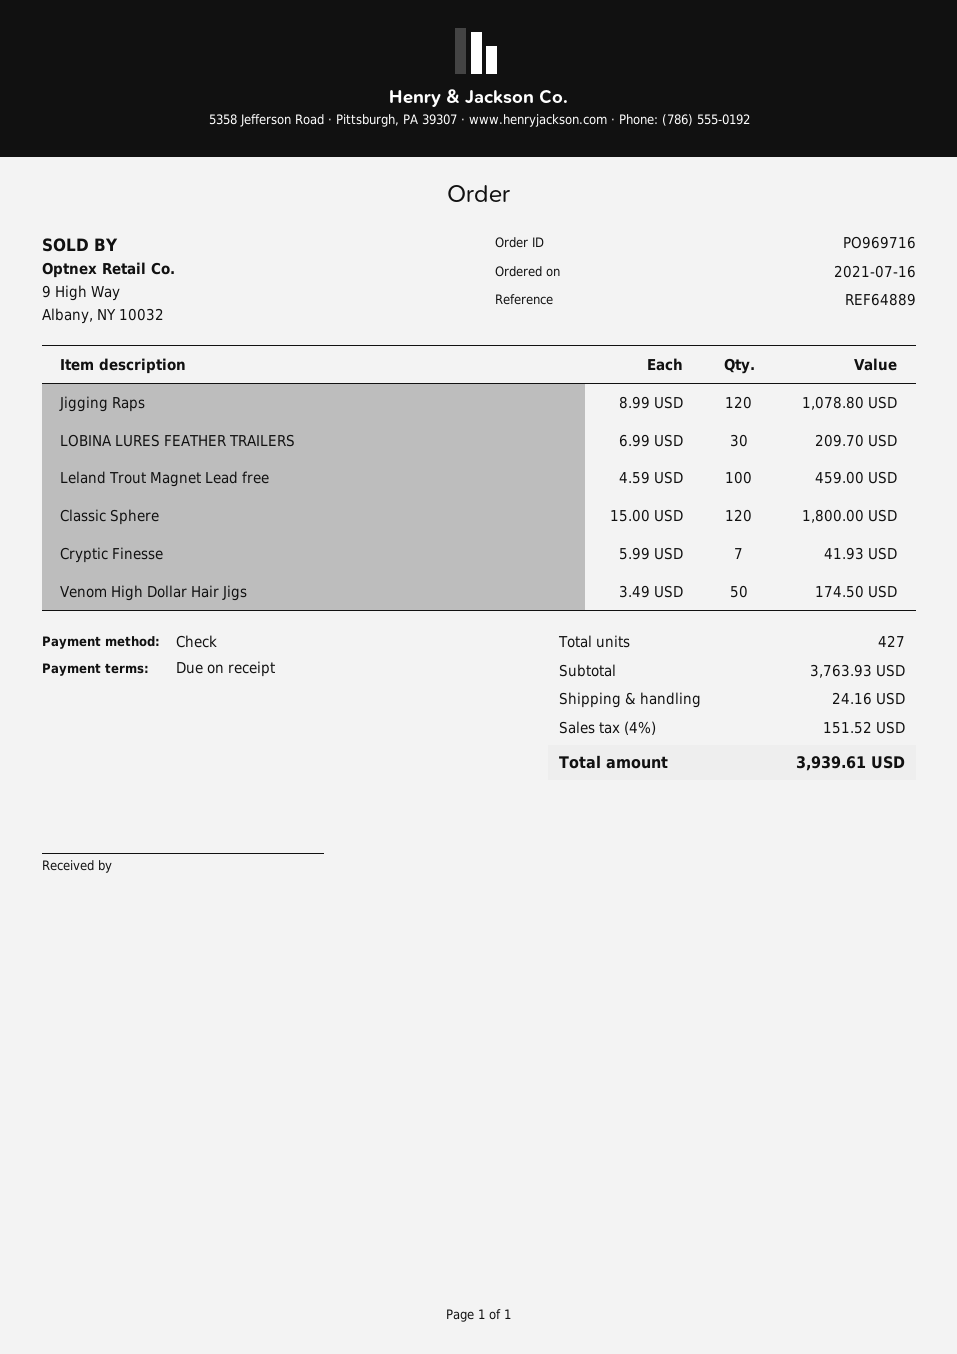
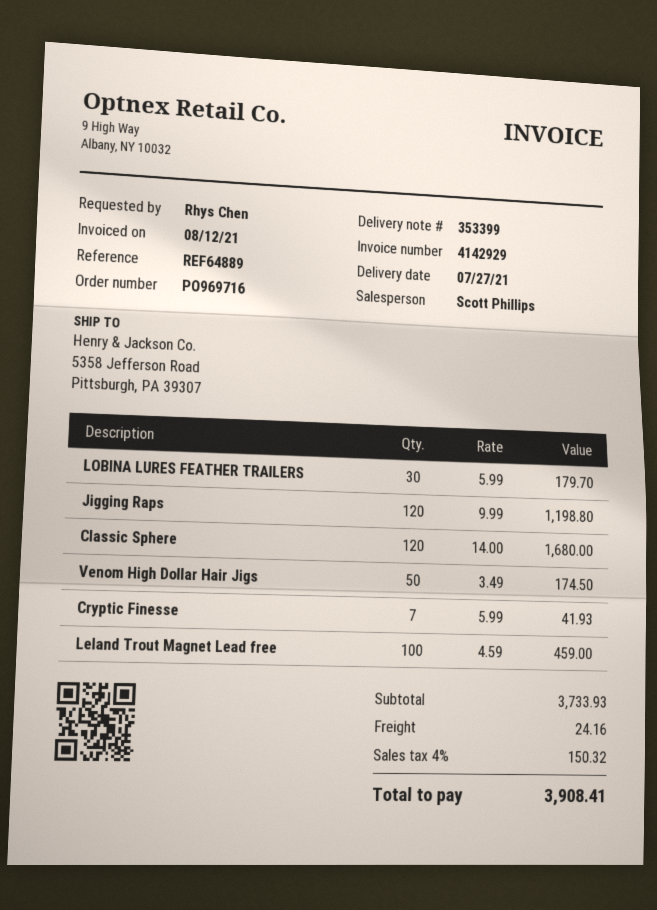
Jigging Raps: 120 x 8.99 = 1078.80 -> 120 x 9.99 = 1198.80
LOBINA LURES FEATHER TRAILERS: 30 x 6.99 = 209.70 -> 30 x 5.99 = 179.70
Classic Sphere: 120 x 15.00 = 1800.00 -> 120 x 14.00 = 1680.00
subtotal: 3763.93 -> 3733.93
tax: 4% = 151.52 -> 4% = 150.32
total: 3939.61 -> 3908.41

